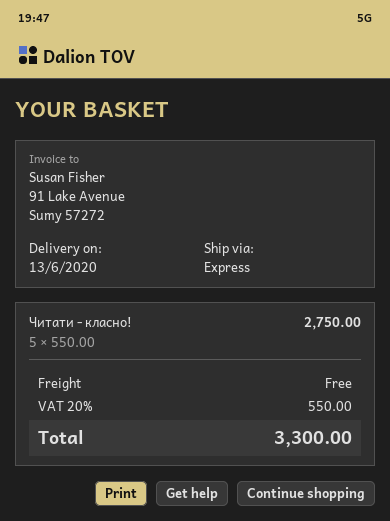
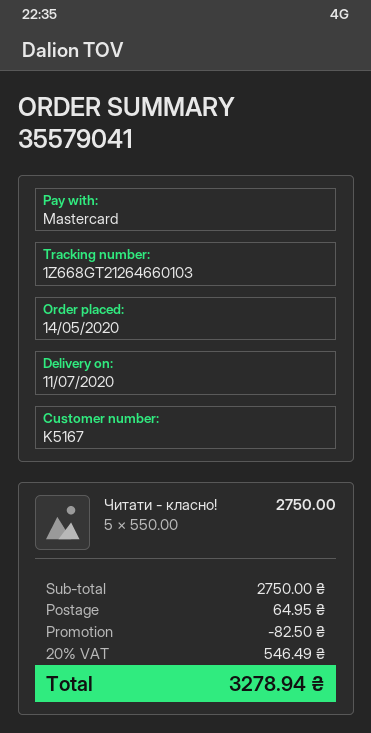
delivery date: 2020-06-13 -> 2020-07-11
discount: none -> 82.50
shipping: 0.00 -> 64.95
tax: 20% = 550.00 -> 20% = 546.49
total: 3300.00 -> 3278.94

